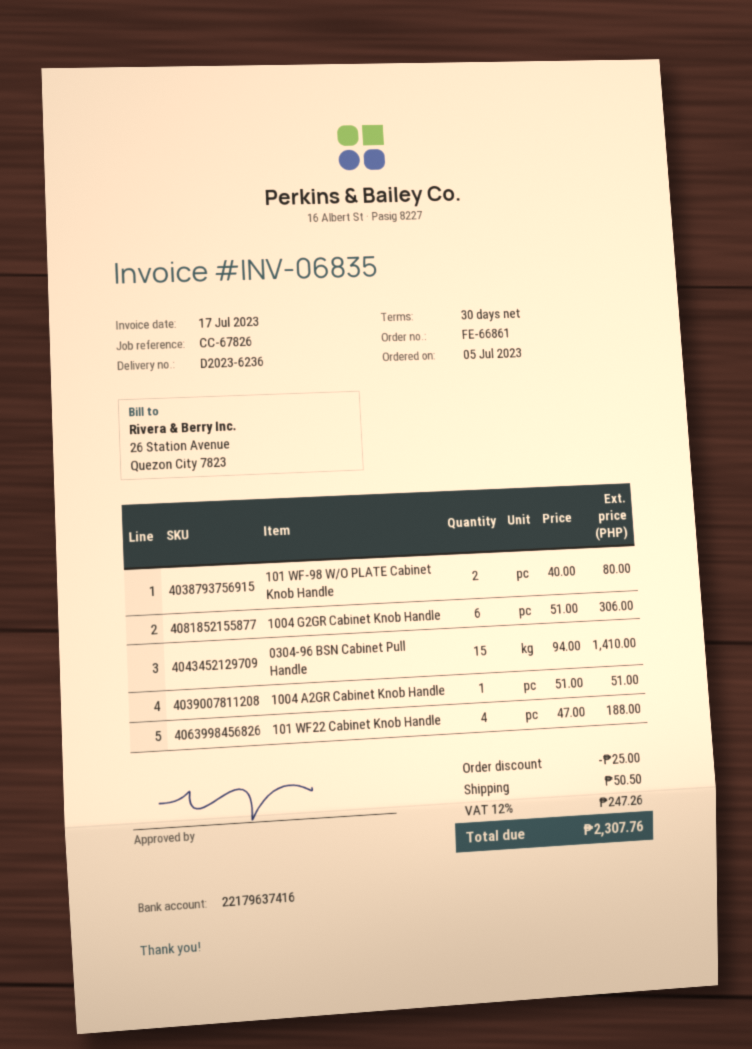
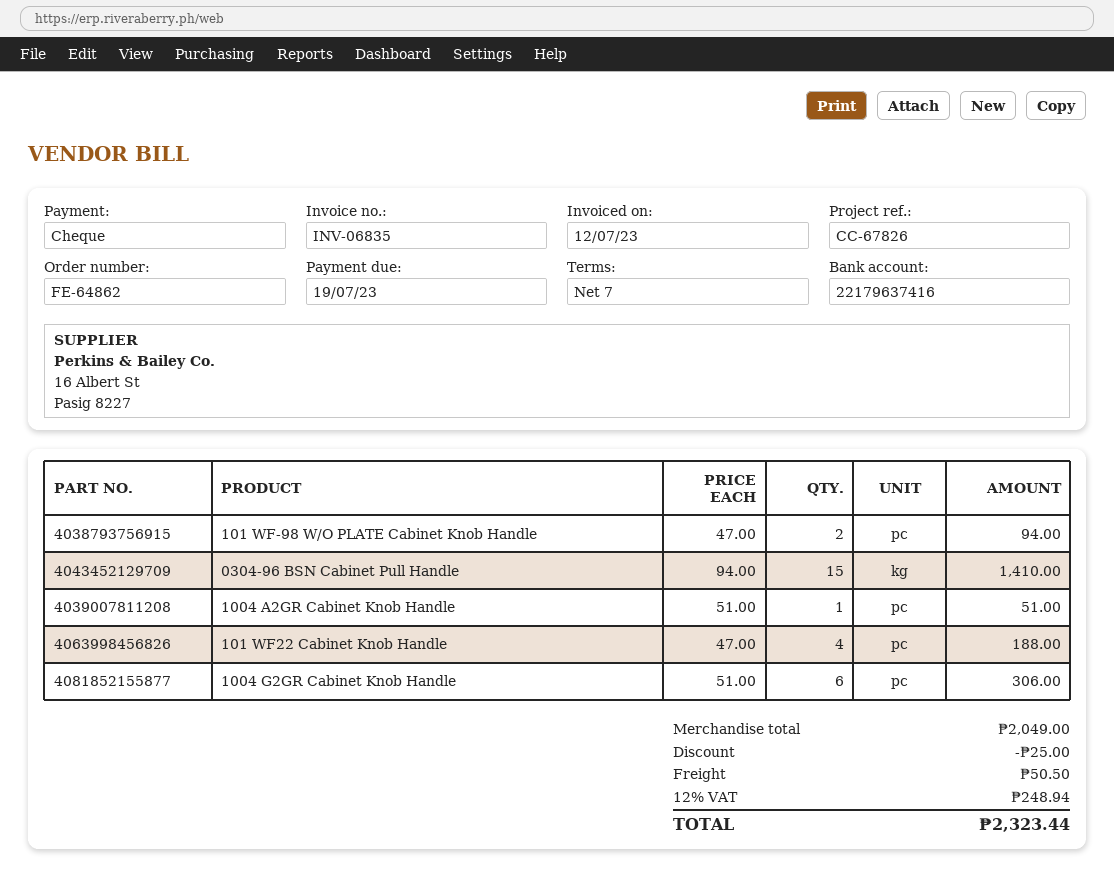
order number: FE-66861 -> FE-64862
invoice date: 2023-07-17 -> 2023-07-12
payment terms: 30 days -> 7 days
101 WF-98 W/O PLATE Cabinet Knob Handle: 2 x 40.00 = 80.00 -> 2 x 47.00 = 94.00
tax: 12% = 247.26 -> 12% = 248.94
total: 2307.76 -> 2323.44

